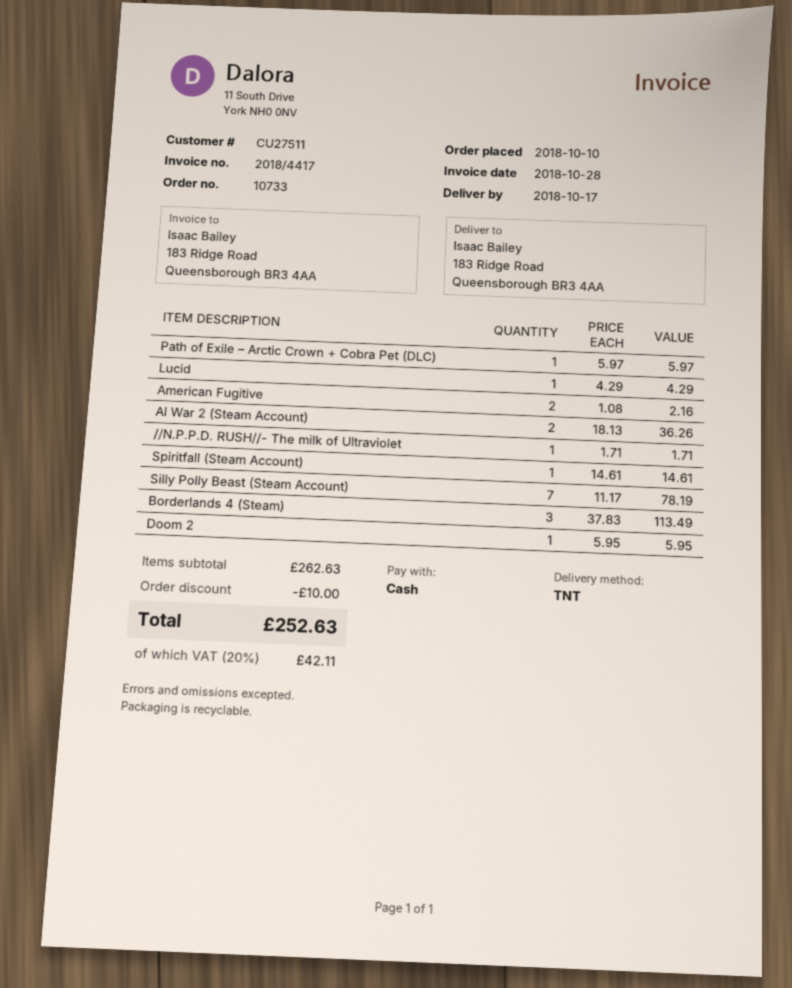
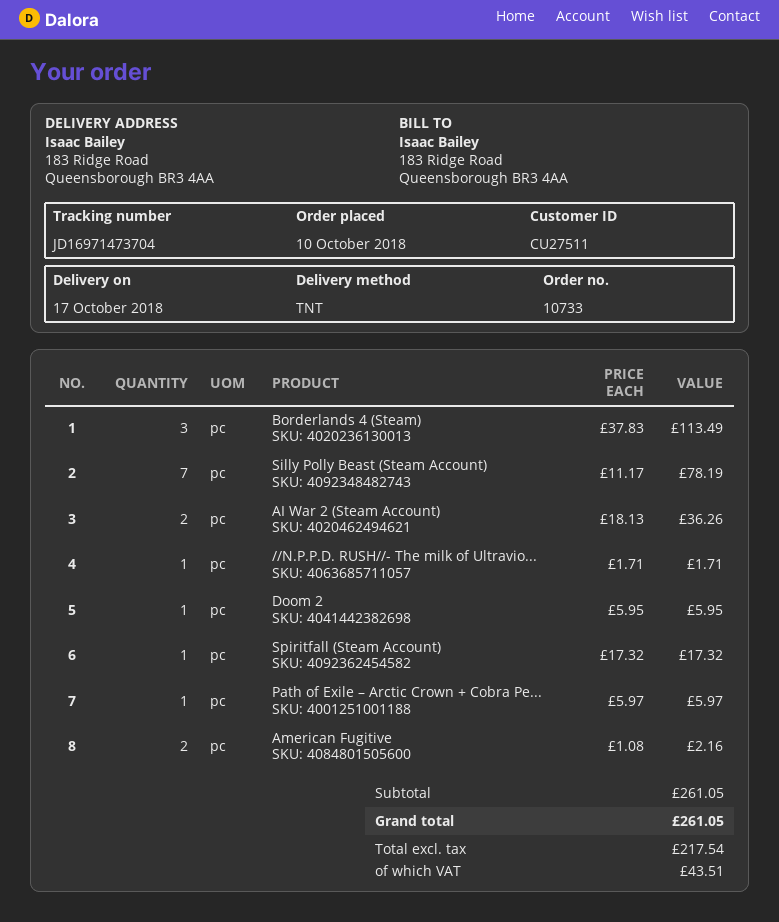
Lucid: 1 x 4.29 = 4.29 -> none
Spiritfall (Steam Account): 1 x 14.61 = 14.61 -> 1 x 17.32 = 17.32
subtotal: 262.63 -> 261.05
discount: 10.00 -> none
tax: 42.11 -> 43.51
total: 252.63 -> 261.05

